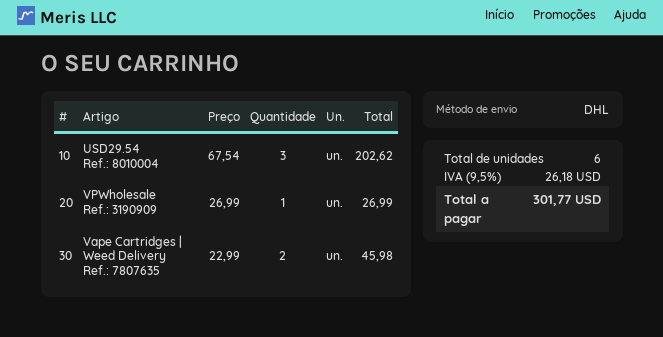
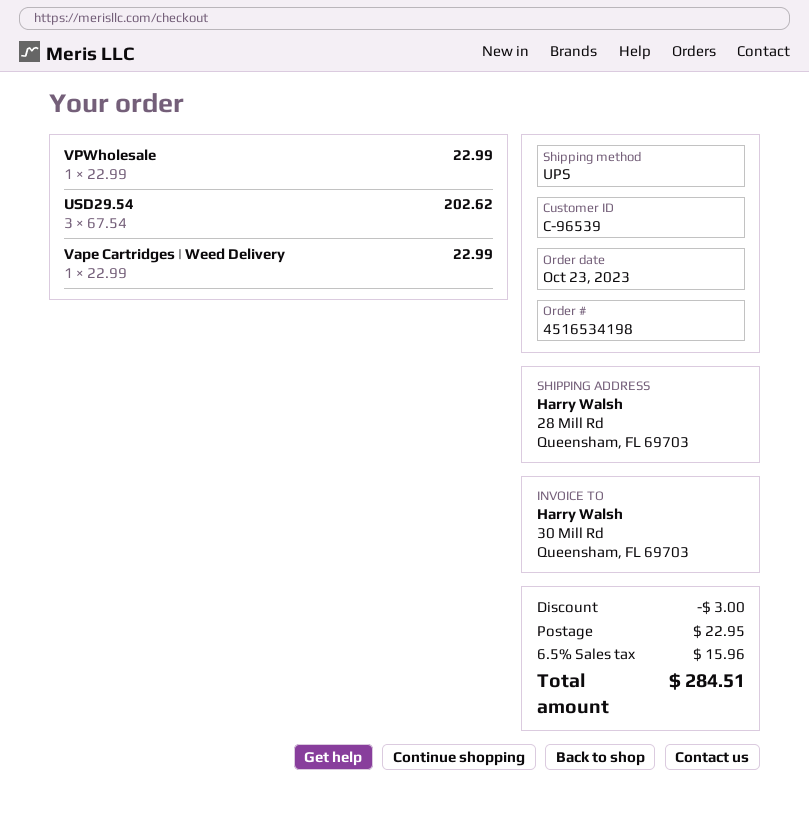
shipping method: DHL -> UPS
VPWholesale: 1 x 26.99 = 26.99 -> 1 x 22.99 = 22.99
Vape Cartridges | Weed Delivery: 2 x 22.99 = 45.98 -> 1 x 22.99 = 22.99
discount: none -> 3.00
shipping: none -> 22.95
tax: 9.5% = 26.18 -> 6.5% = 15.96
total: 301.77 -> 284.51

